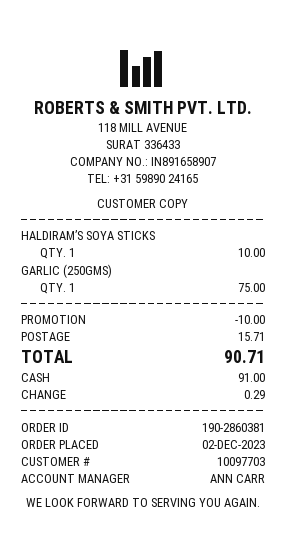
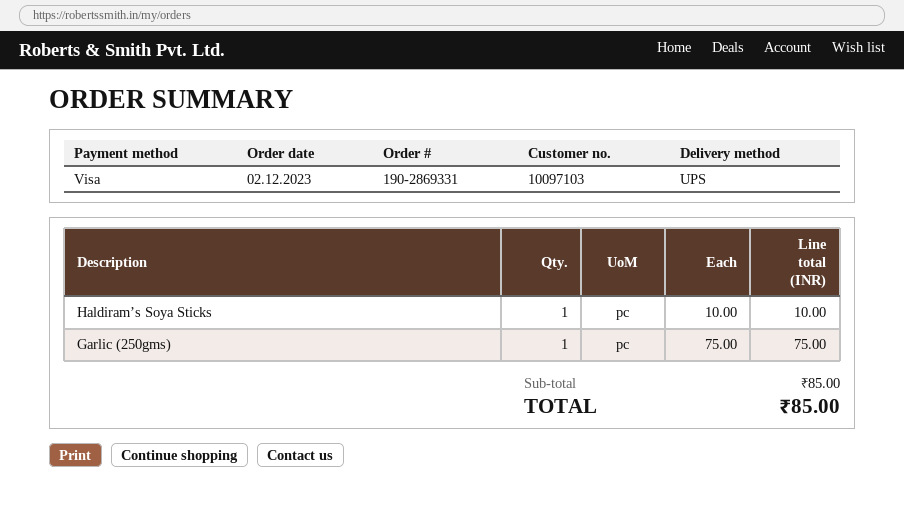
order number: 190-2860381 -> 190-2869331
customer number: 10097703 -> 10097103
payment method: cash -> Visa
discount: 10.00 -> none
shipping: 15.71 -> none
total: 90.71 -> 85.00

